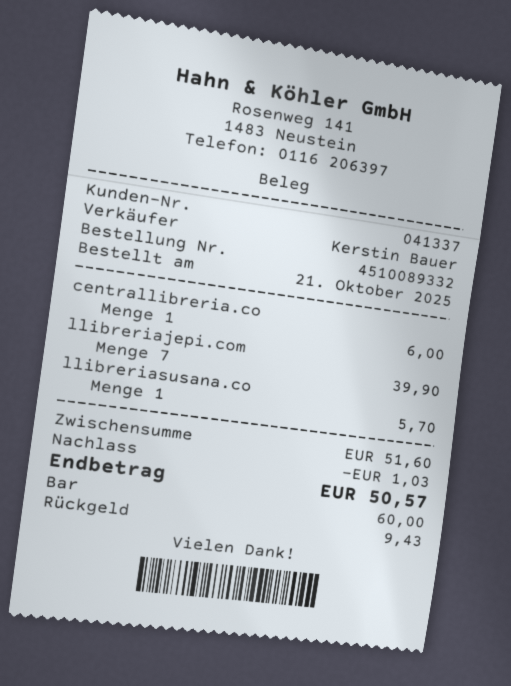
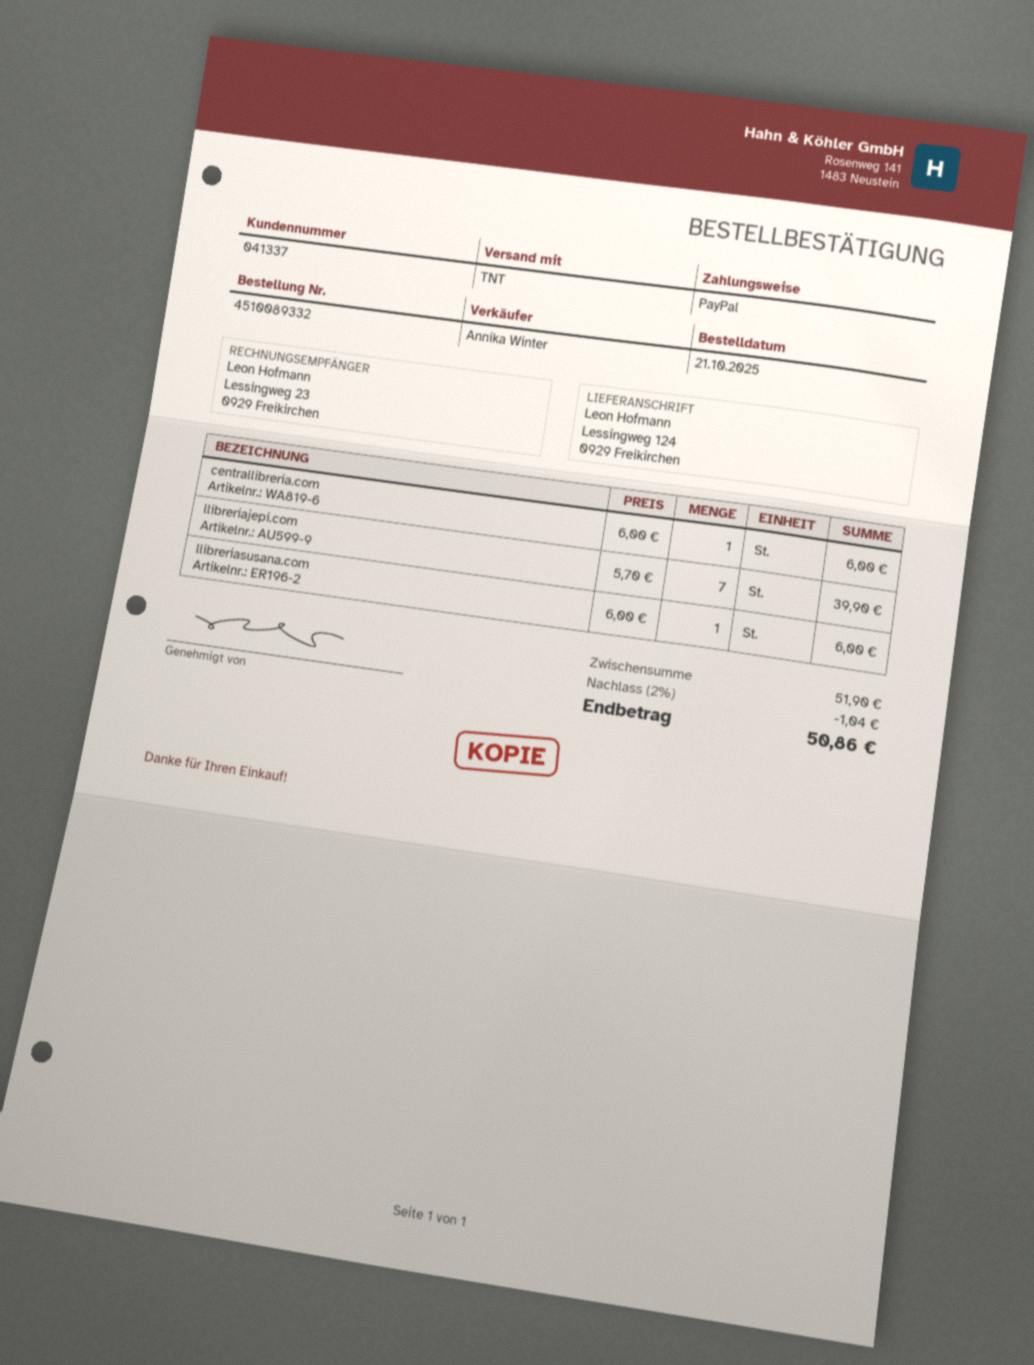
sales rep: Kerstin Bauer -> Annika Winter
payment method: cash -> PayPal
llibreriasusana.co: 1 for 5.70 -> 1 for 6.00
subtotal: 51.60 -> 51.90
discount: 1.03 -> 1.04
total: 50.57 -> 50.86

